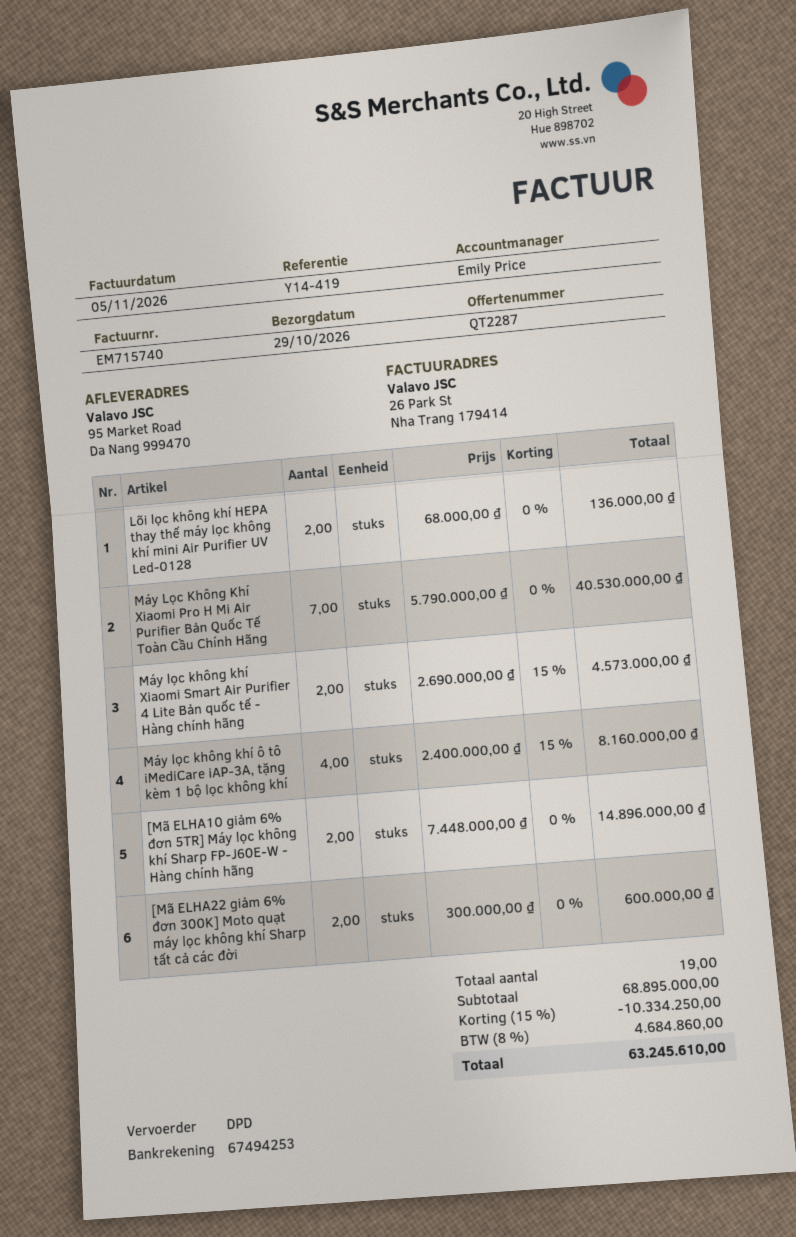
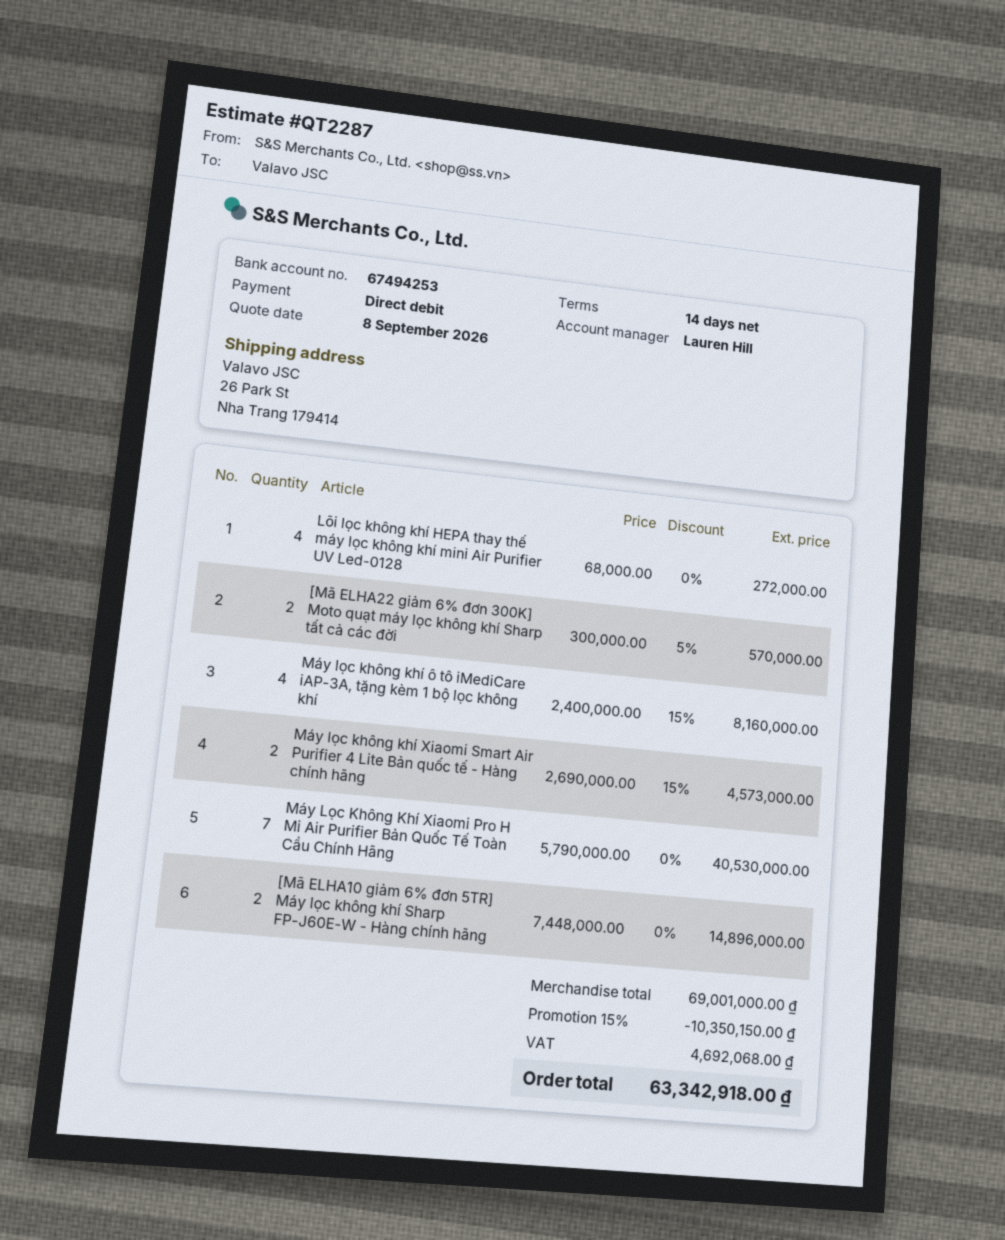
sales rep: Emily Price -> Lauren Hill
ship to: 95 Market Road, Da Nang 999470 -> 26 Park St, Nha Trang 179414
Lõi lọc không khí HEPA thay thế máy lọc không khí mini Air Purifier UV Led-0128: 2 x 68000.00 = 136000.00 -> 4 x 68000.00 = 272000.00
[Mã ELHA22 giảm 6% đơn 300K] Moto quạt máy lọc không khí Sharp tất cả các đời: 2 x 300000.00 = 600000.00 -> 2 x 300000.00 - 5% = 570000.00
subtotal: 68895000.00 -> 69001000.00
discount: 15% = 10334250.00 -> 15% = 10350150.00
tax: 4684860.00 -> 4692068.00
total: 63245610.00 -> 63342918.00

